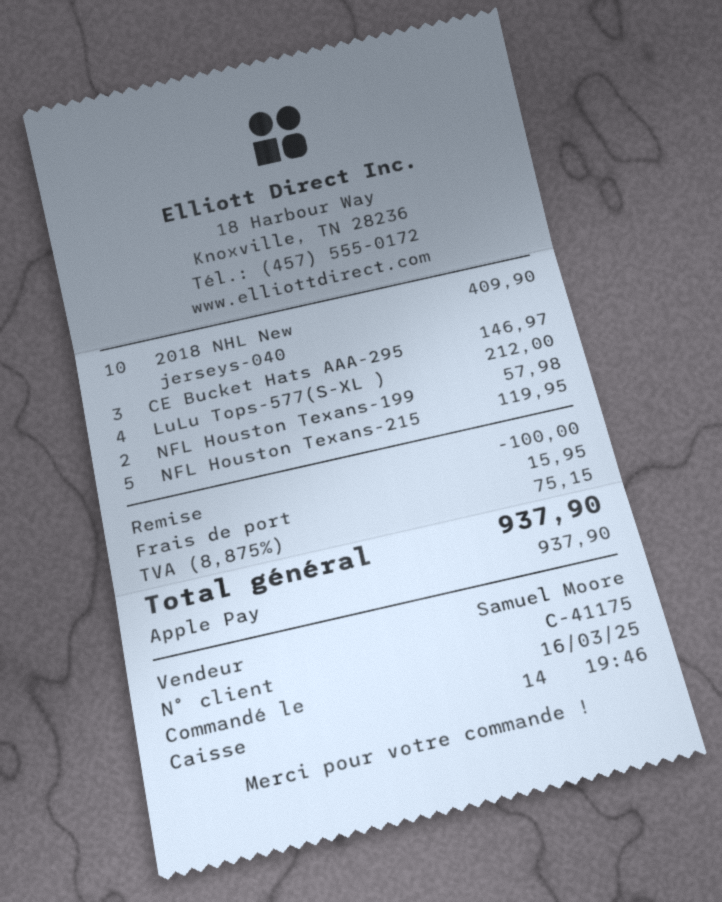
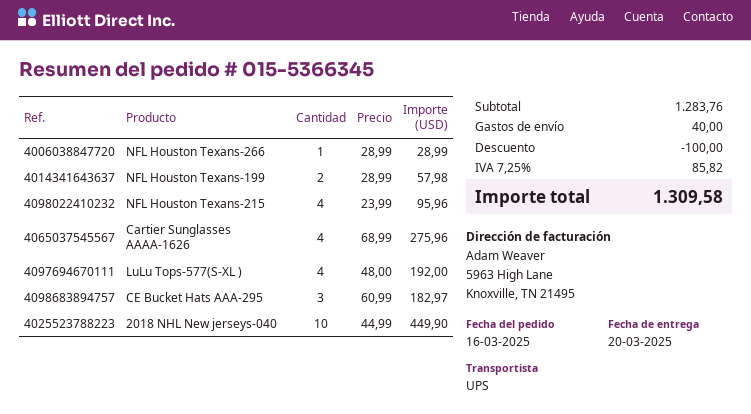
2018 NHL New jerseys-040: 10 for 409.90 -> 10 for 449.90
CE Bucket Hats AAA-295: 3 for 146.97 -> 3 for 182.97
LuLu Tops-577(S-XL ): 4 for 212.00 -> 4 for 192.00
NFL Houston Texans-215: 5 for 119.95 -> 4 for 95.96
NFL Houston Texans-266: none -> 1 for 28.99
Cartier Sunglasses AAAA-1626: none -> 4 for 275.96
shipping: 15.95 -> 40.00
tax: 8.875% = 75.15 -> 7.25% = 85.82
total: 937.90 -> 1309.58

